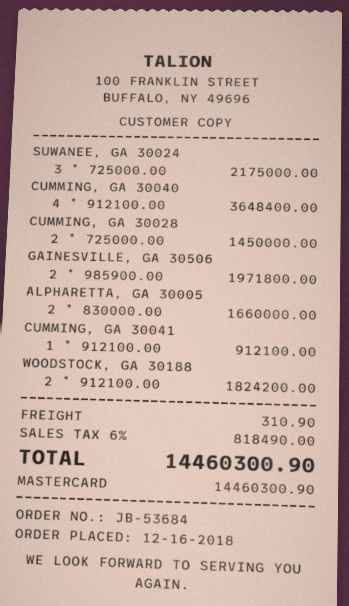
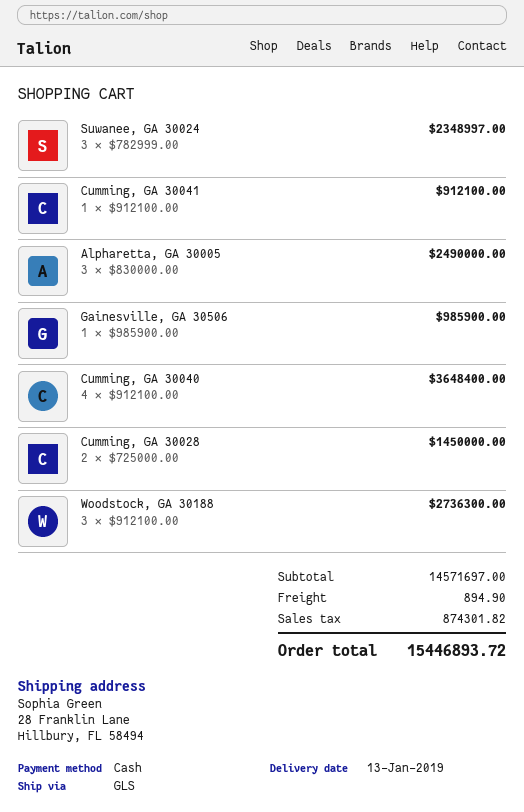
payment method: Mastercard -> cash
SUWANEE, GA 30024: 3 x 725000.00 = 2175000.00 -> 3 x 782999.00 = 2348997.00
GAINESVILLE, GA 30506: 2 x 985900.00 = 1971800.00 -> 1 x 985900.00 = 985900.00
ALPHARETTA, GA 30005: 2 x 830000.00 = 1660000.00 -> 3 x 830000.00 = 2490000.00
WOODSTOCK, GA 30188: 2 x 912100.00 = 1824200.00 -> 3 x 912100.00 = 2736300.00
shipping: 310.90 -> 894.90
tax: 818490.00 -> 874301.82
total: 14460300.90 -> 15446893.72

